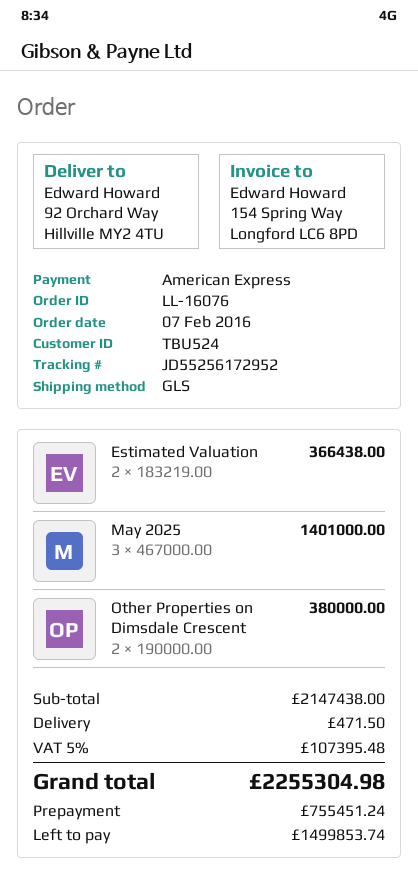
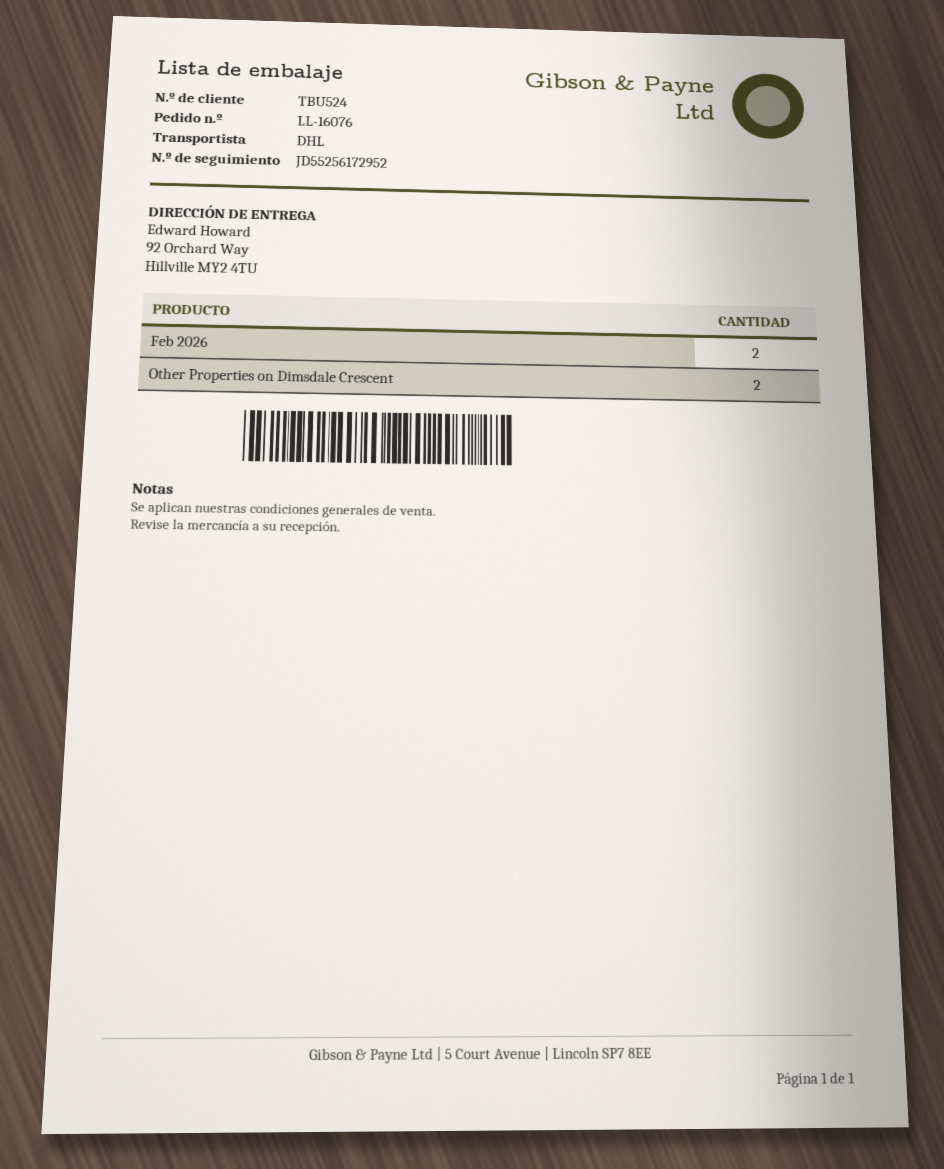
shipping method: GLS -> DHL
Estimated Valuation: 2 -> none
May 2025: 3 -> none
Feb 2026: none -> 2

